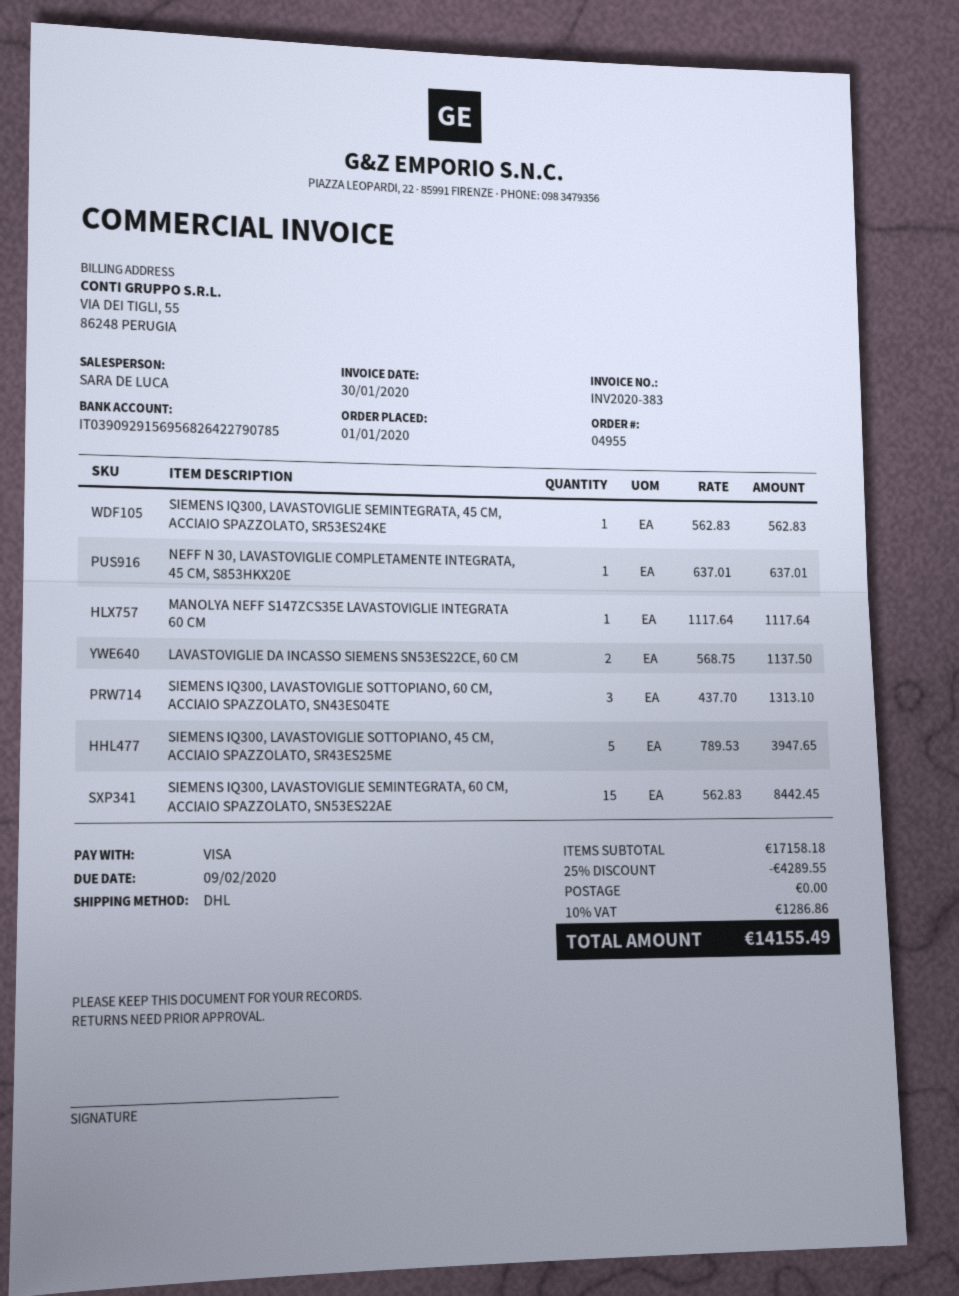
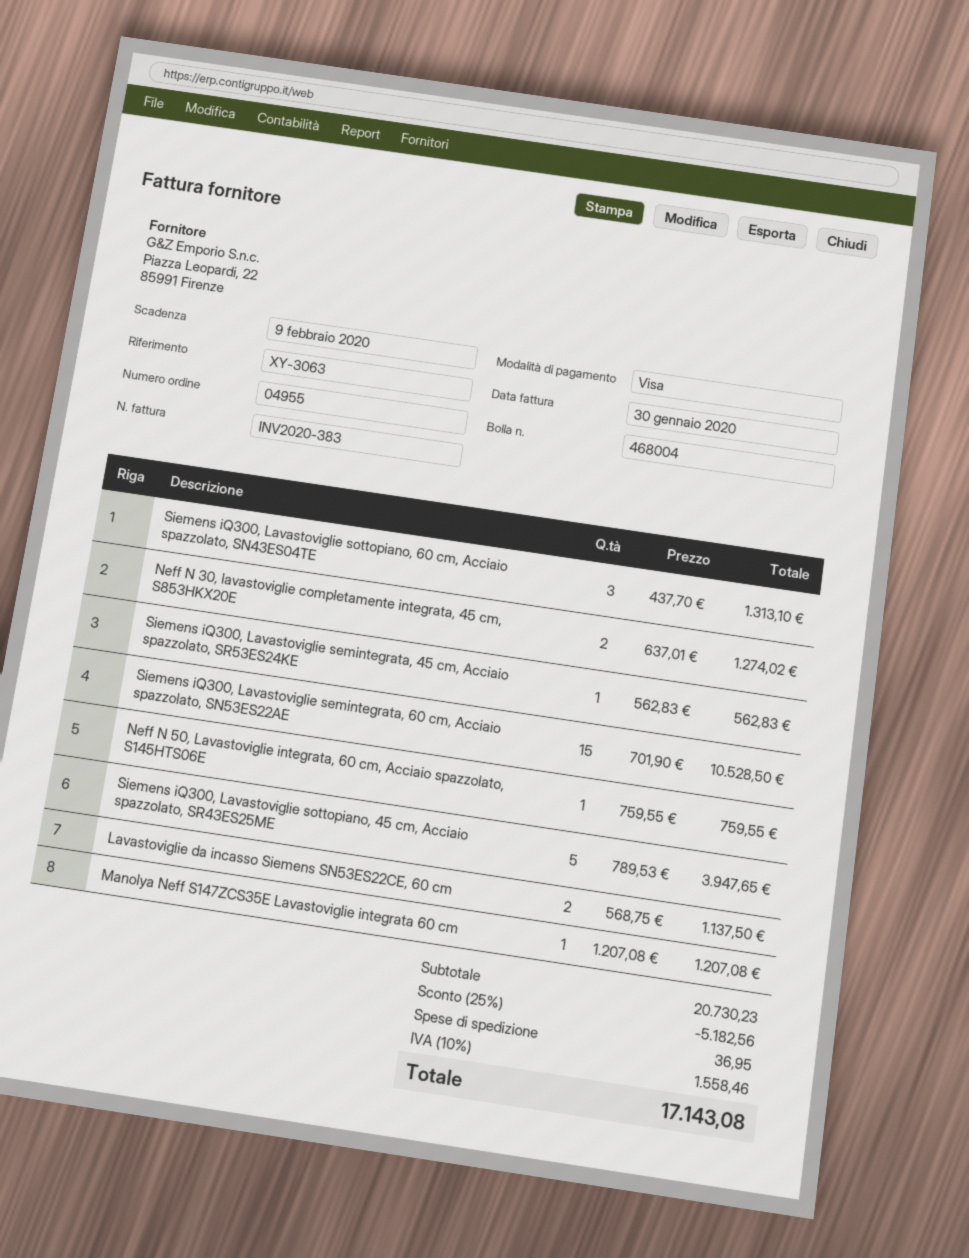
NEFF N 30, LAVASTOVIGLIE COMPLETAMENTE INTEGRATA, 45 CM, S853HKX20E: 1 x 637.01 = 637.01 -> 2 x 637.01 = 1274.02
MANOLYA NEFF S147ZCS35E LAVASTOVIGLIE INTEGRATA 60 CM: 1 x 1117.64 = 1117.64 -> 1 x 1207.08 = 1207.08
SIEMENS IQ300, LAVASTOVIGLIE SEMINTEGRATA, 60 CM, ACCIAIO SPAZZOLATO, SN53ES22AE: 15 x 562.83 = 8442.45 -> 15 x 701.90 = 10528.50
Neff N 50, Lavastoviglie integrata, 60 cm, Acciaio spazzolato, S145HTS06E: none -> 1 x 759.55 = 759.55
subtotal: 17158.18 -> 20730.23
discount: 25% = 4289.55 -> 25% = 5182.56
shipping: 0.00 -> 36.95
tax: 10% = 1286.86 -> 10% = 1558.46
total: 14155.49 -> 17143.08

